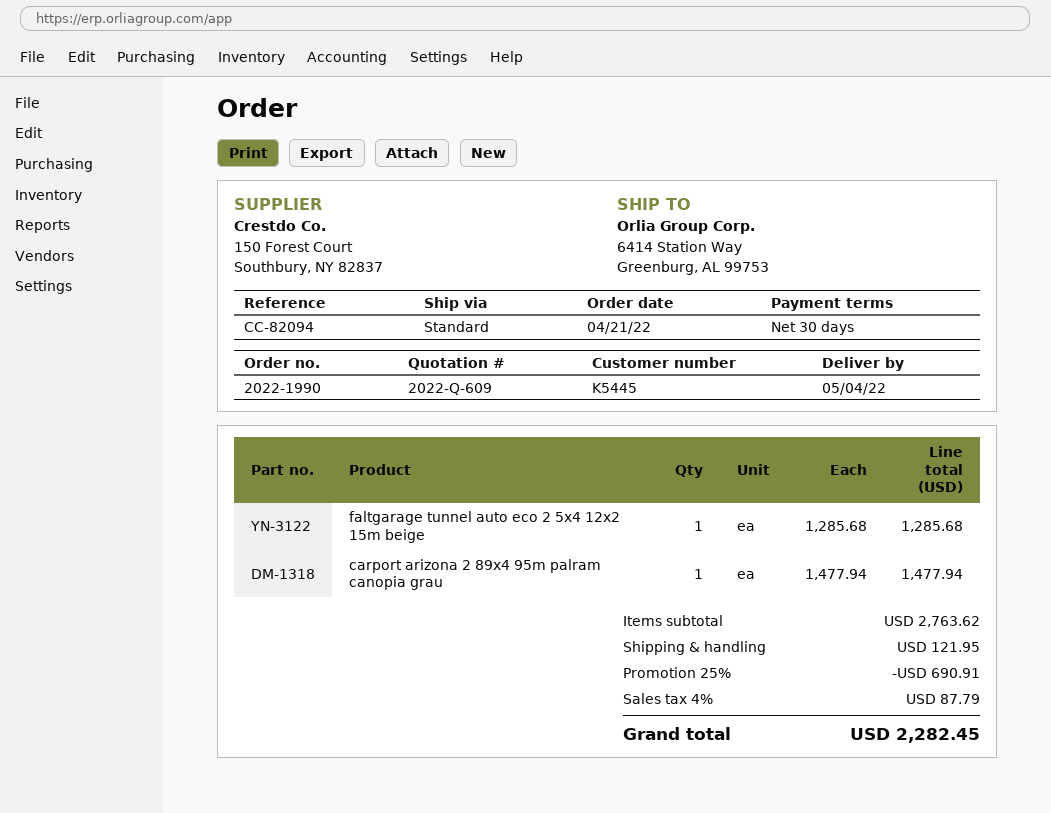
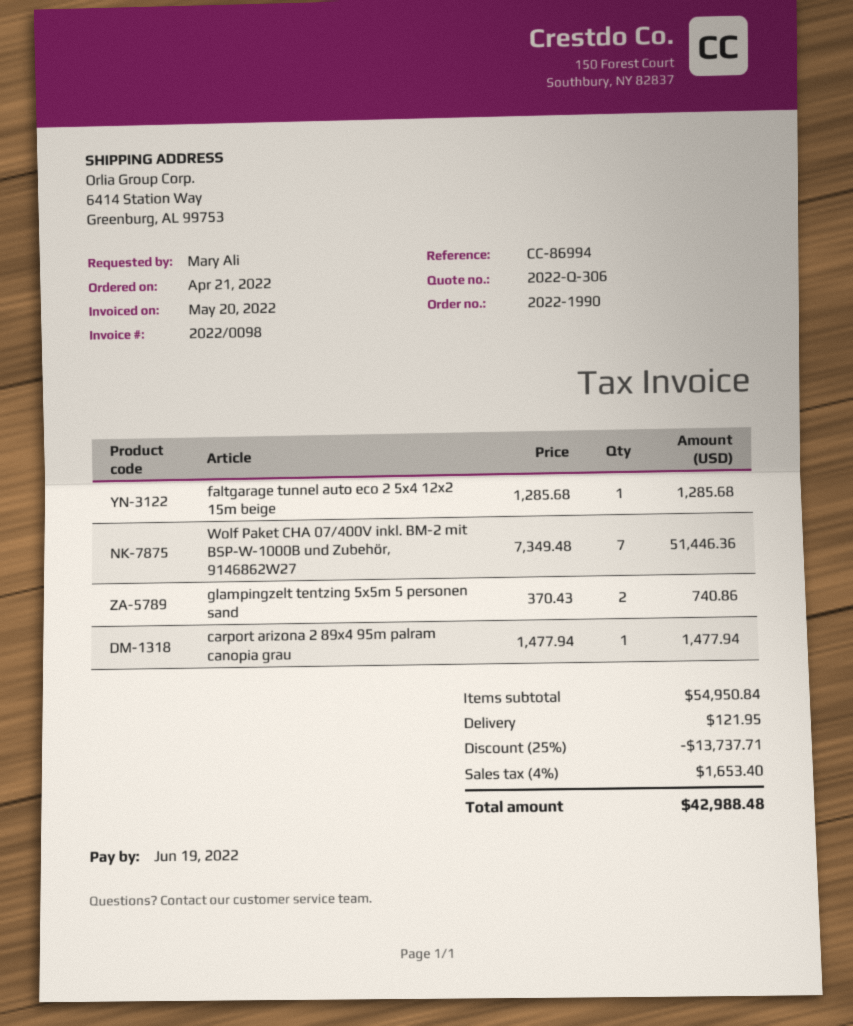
quote number: 2022-Q-609 -> 2022-Q-306
reference: CC-82094 -> CC-86994
Wolf Paket CHA 07/400V inkl. BM-2 mit BSP-W-1000B und Zubehör, 9146862W27: none -> 7 x 7349.48 = 51446.36
glampingzelt tentzing 5x5m 5 personen sand: none -> 2 x 370.43 = 740.86
subtotal: 2763.62 -> 54950.84
discount: 25% = 690.91 -> 25% = 13737.71
tax: 4% = 87.79 -> 4% = 1653.40
total: 2282.45 -> 42988.48

